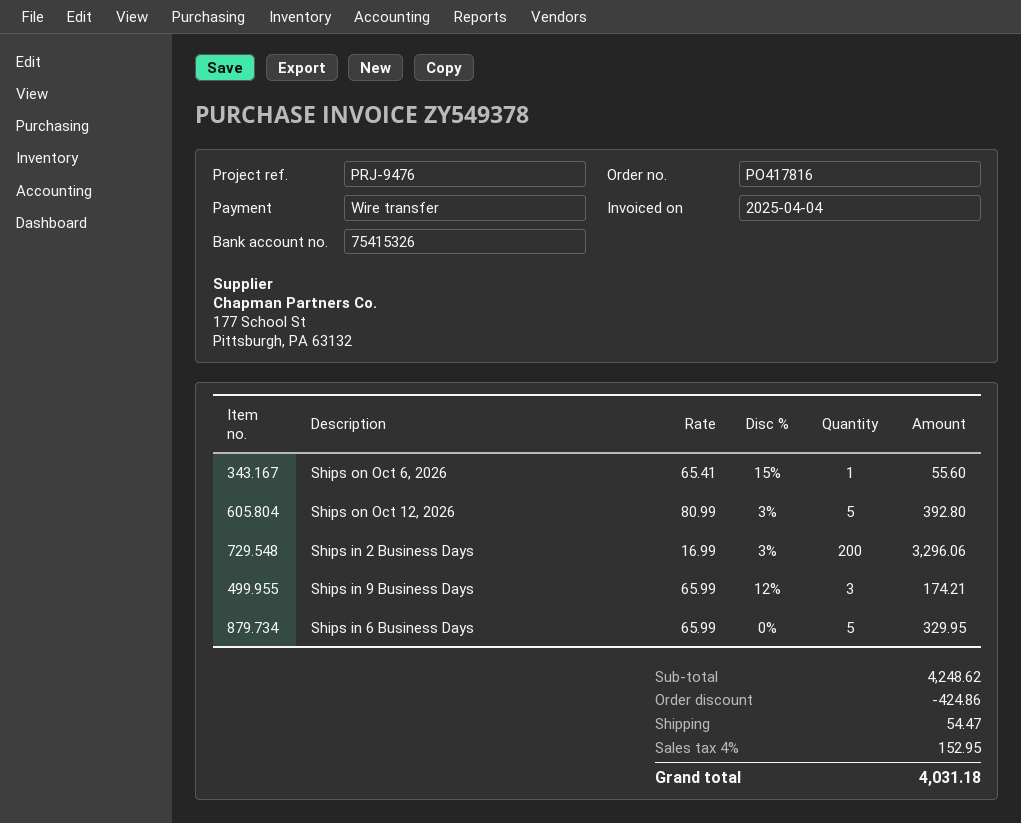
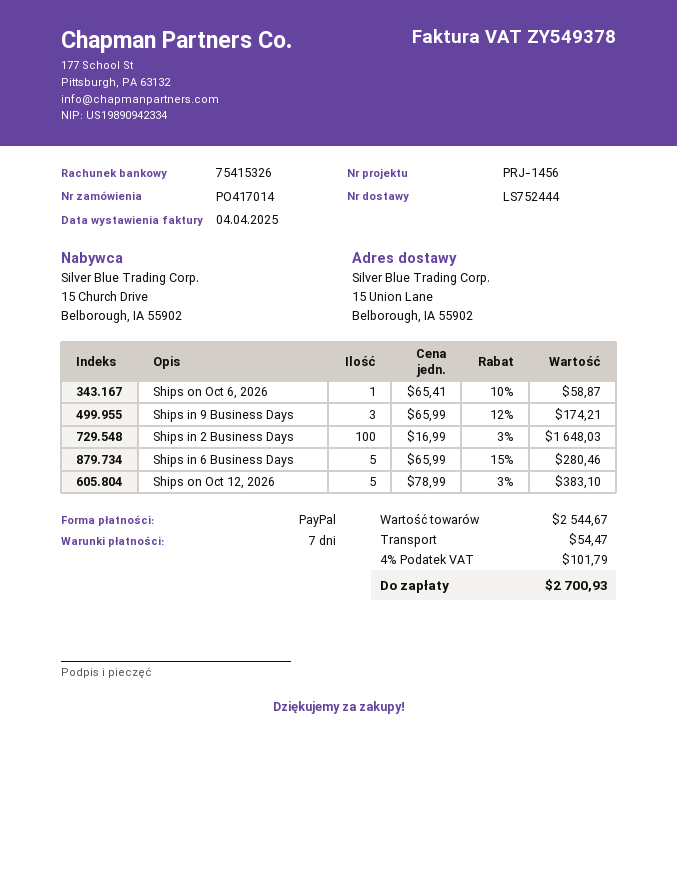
order number: PO417816 -> PO417014
reference: PRJ-9476 -> PRJ-1456
payment method: bank transfer -> PayPal
Ships on Oct 6, 2026: 1 x 65.41 - 15% = 55.60 -> 1 x 65.41 - 10% = 58.87
Ships on Oct 12, 2026: 5 x 80.99 - 3% = 392.80 -> 5 x 78.99 - 3% = 383.10
Ships in 2 Business Days: 200 x 16.99 - 3% = 3296.06 -> 100 x 16.99 - 3% = 1648.03
Ships in 6 Business Days: 5 x 65.99 = 329.95 -> 5 x 65.99 - 15% = 280.46
subtotal: 4248.62 -> 2544.67
discount: 424.86 -> none
tax: 4% = 152.95 -> 4% = 101.79
total: 4031.18 -> 2700.93

